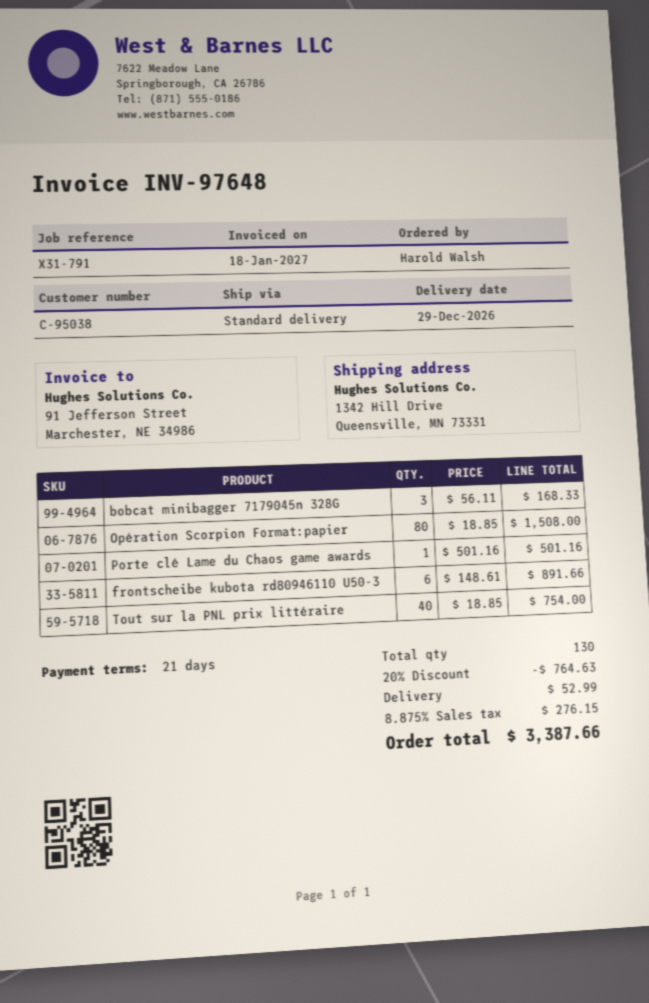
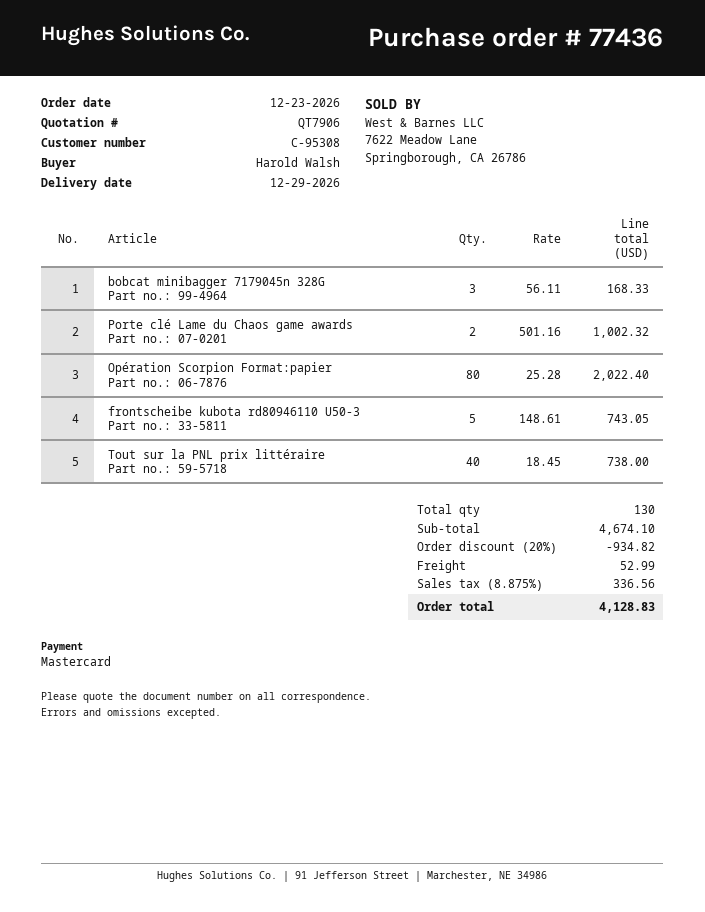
customer number: C-95038 -> C-95308
Opération Scorpion Format:papier: 80 x 18.85 = 1508.00 -> 80 x 25.28 = 2022.40
Porte clé Lame du Chaos game awards: 1 x 501.16 = 501.16 -> 2 x 501.16 = 1002.32
frontscheibe kubota rd80946110 U50-3: 6 x 148.61 = 891.66 -> 5 x 148.61 = 743.05
Tout sur la PNL prix littéraire: 40 x 18.85 = 754.00 -> 40 x 18.45 = 738.00
discount: 20% = 764.63 -> 20% = 934.82
tax: 8.875% = 276.15 -> 8.875% = 336.56
total: 3387.66 -> 4128.83

